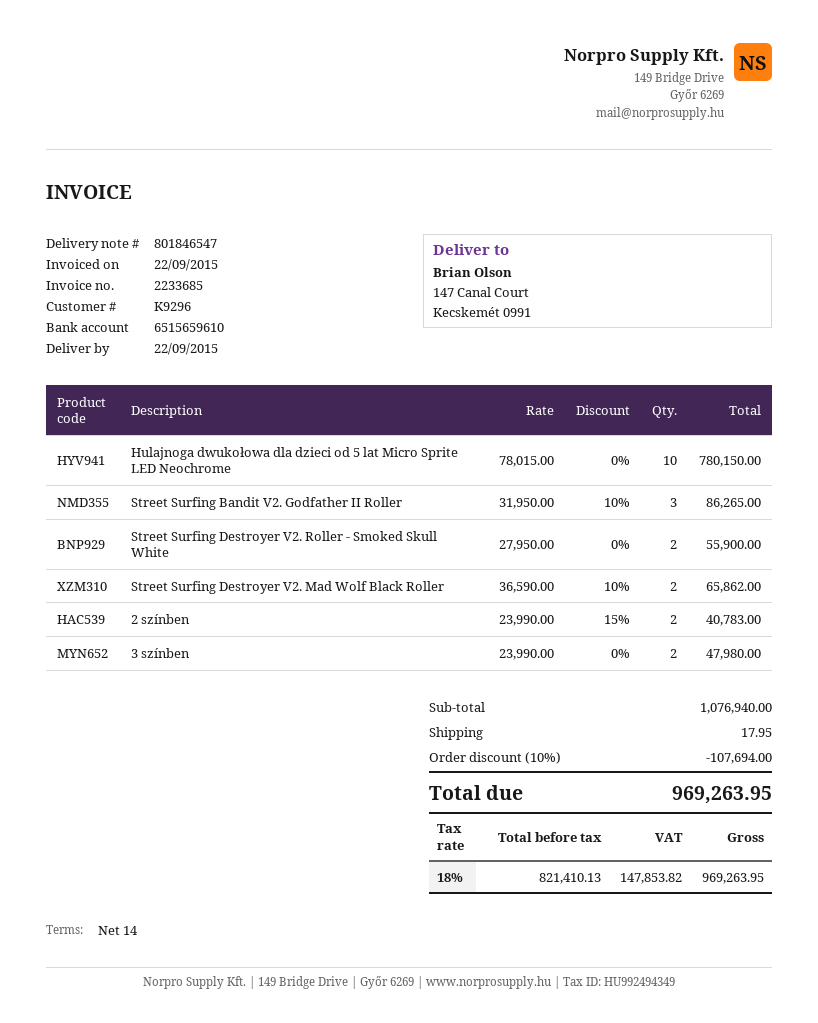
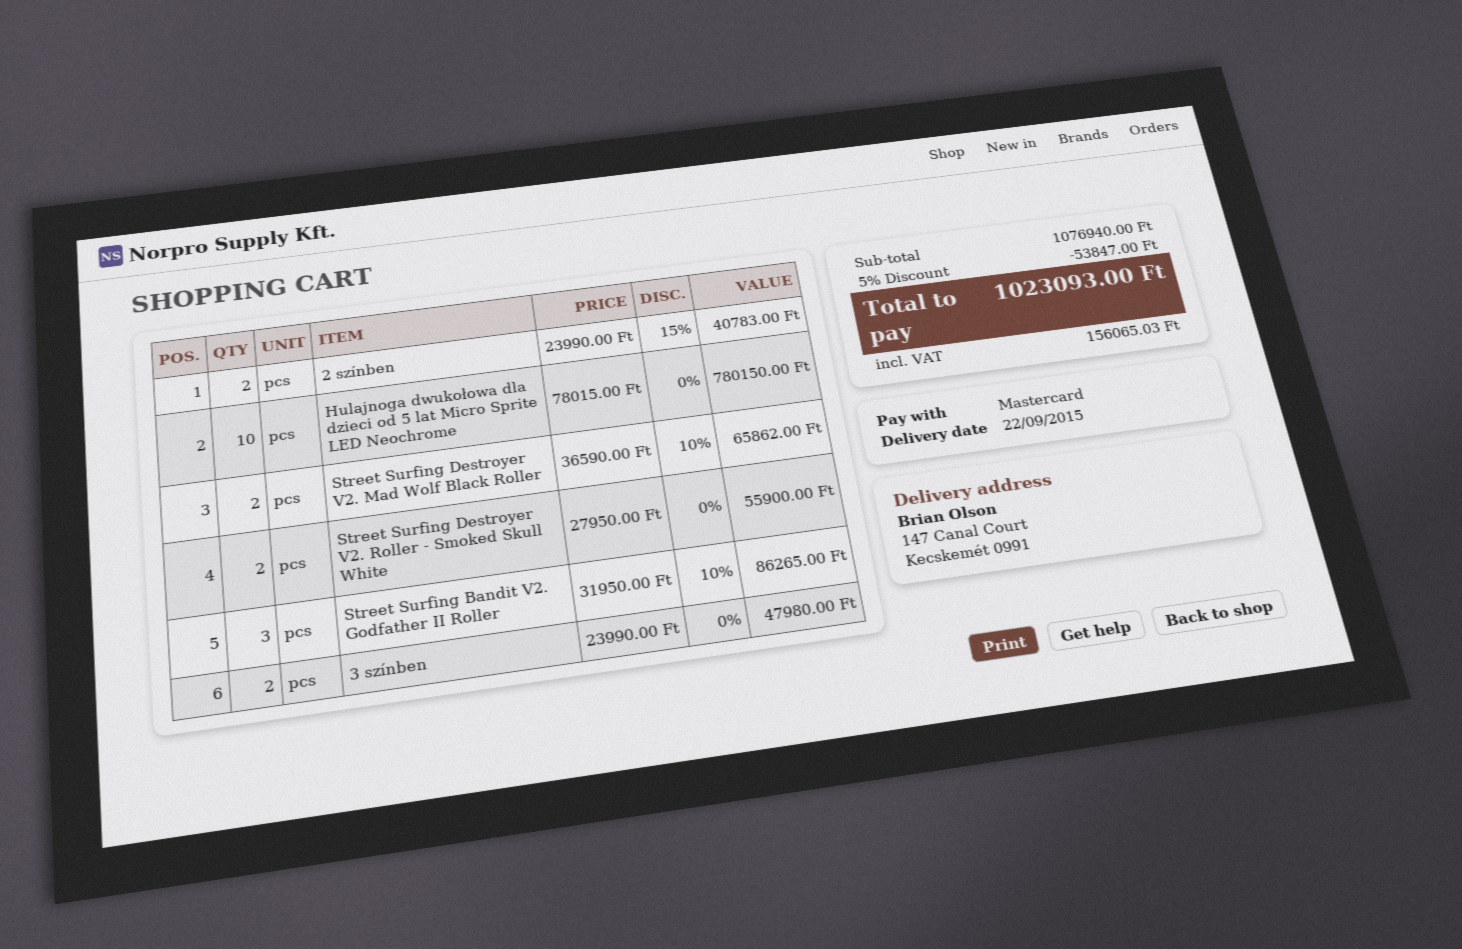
discount: 10% = 107694.00 -> 5% = 53847.00
shipping: 17.95 -> none
tax: 147853.82 -> 156065.03
total: 969263.95 -> 1023093.00

